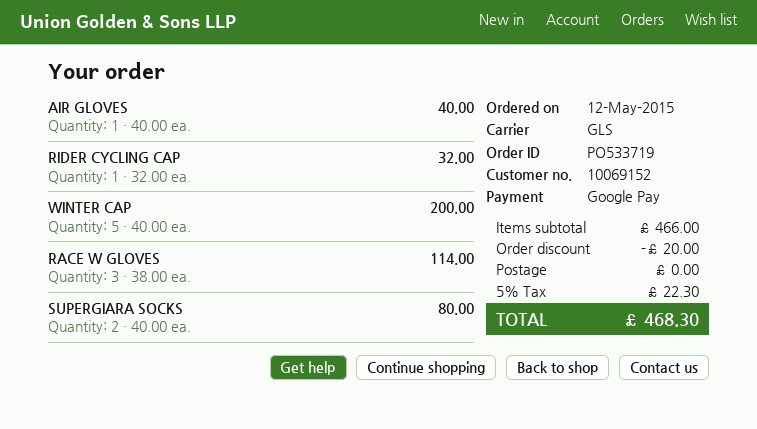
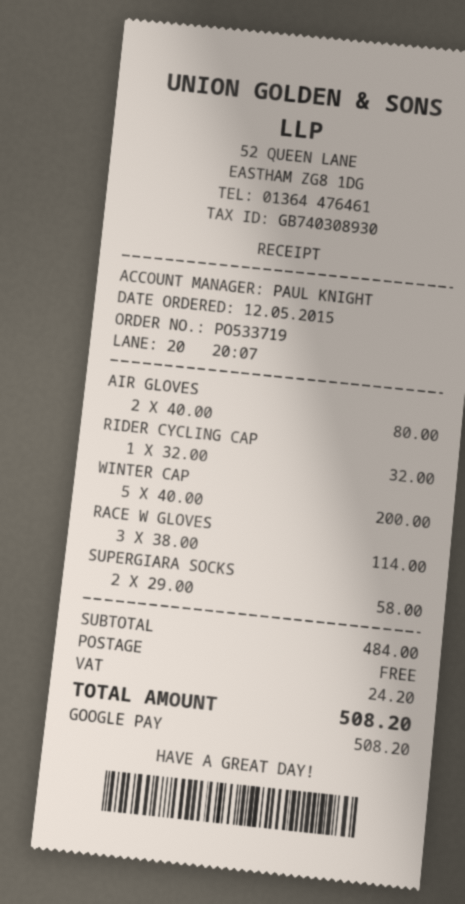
AIR GLOVES: 1 x 40.00 = 40.00 -> 2 x 40.00 = 80.00
SUPERGIARA SOCKS: 2 x 40.00 = 80.00 -> 2 x 29.00 = 58.00
subtotal: 466.00 -> 484.00
discount: 20.00 -> none
tax: 22.30 -> 24.20
total: 468.30 -> 508.20

